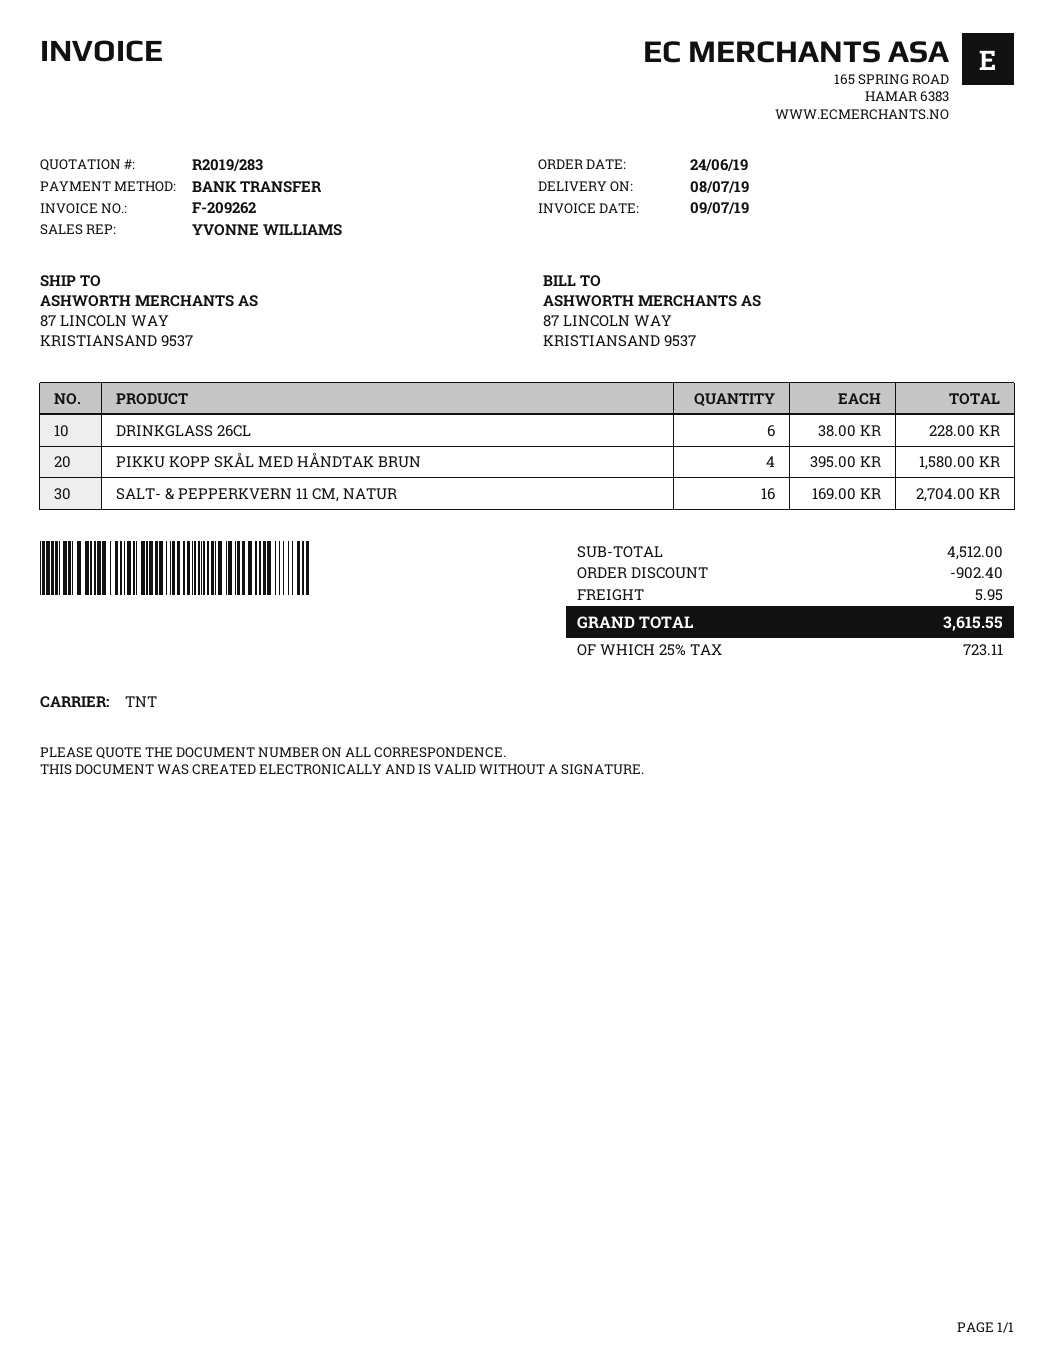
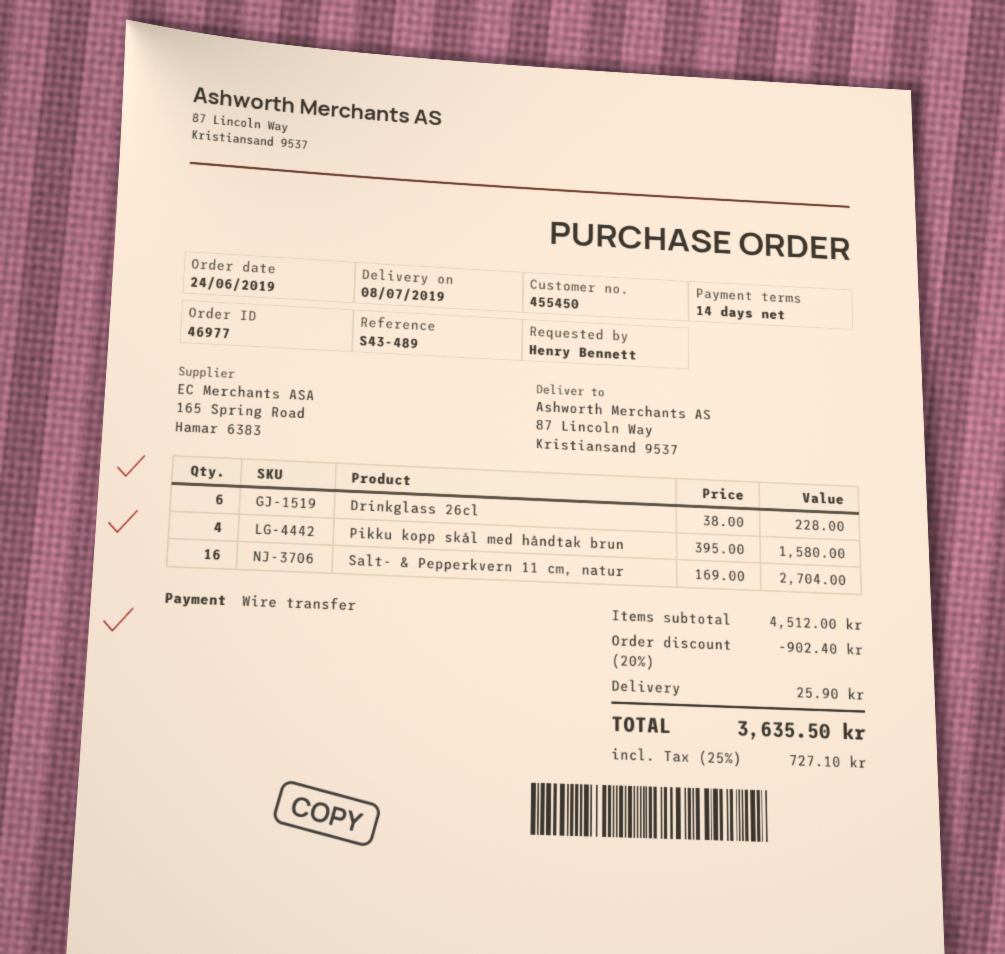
shipping: 5.95 -> 25.90
tax: 25% = 723.11 -> 25% = 727.10
total: 3615.55 -> 3635.50

